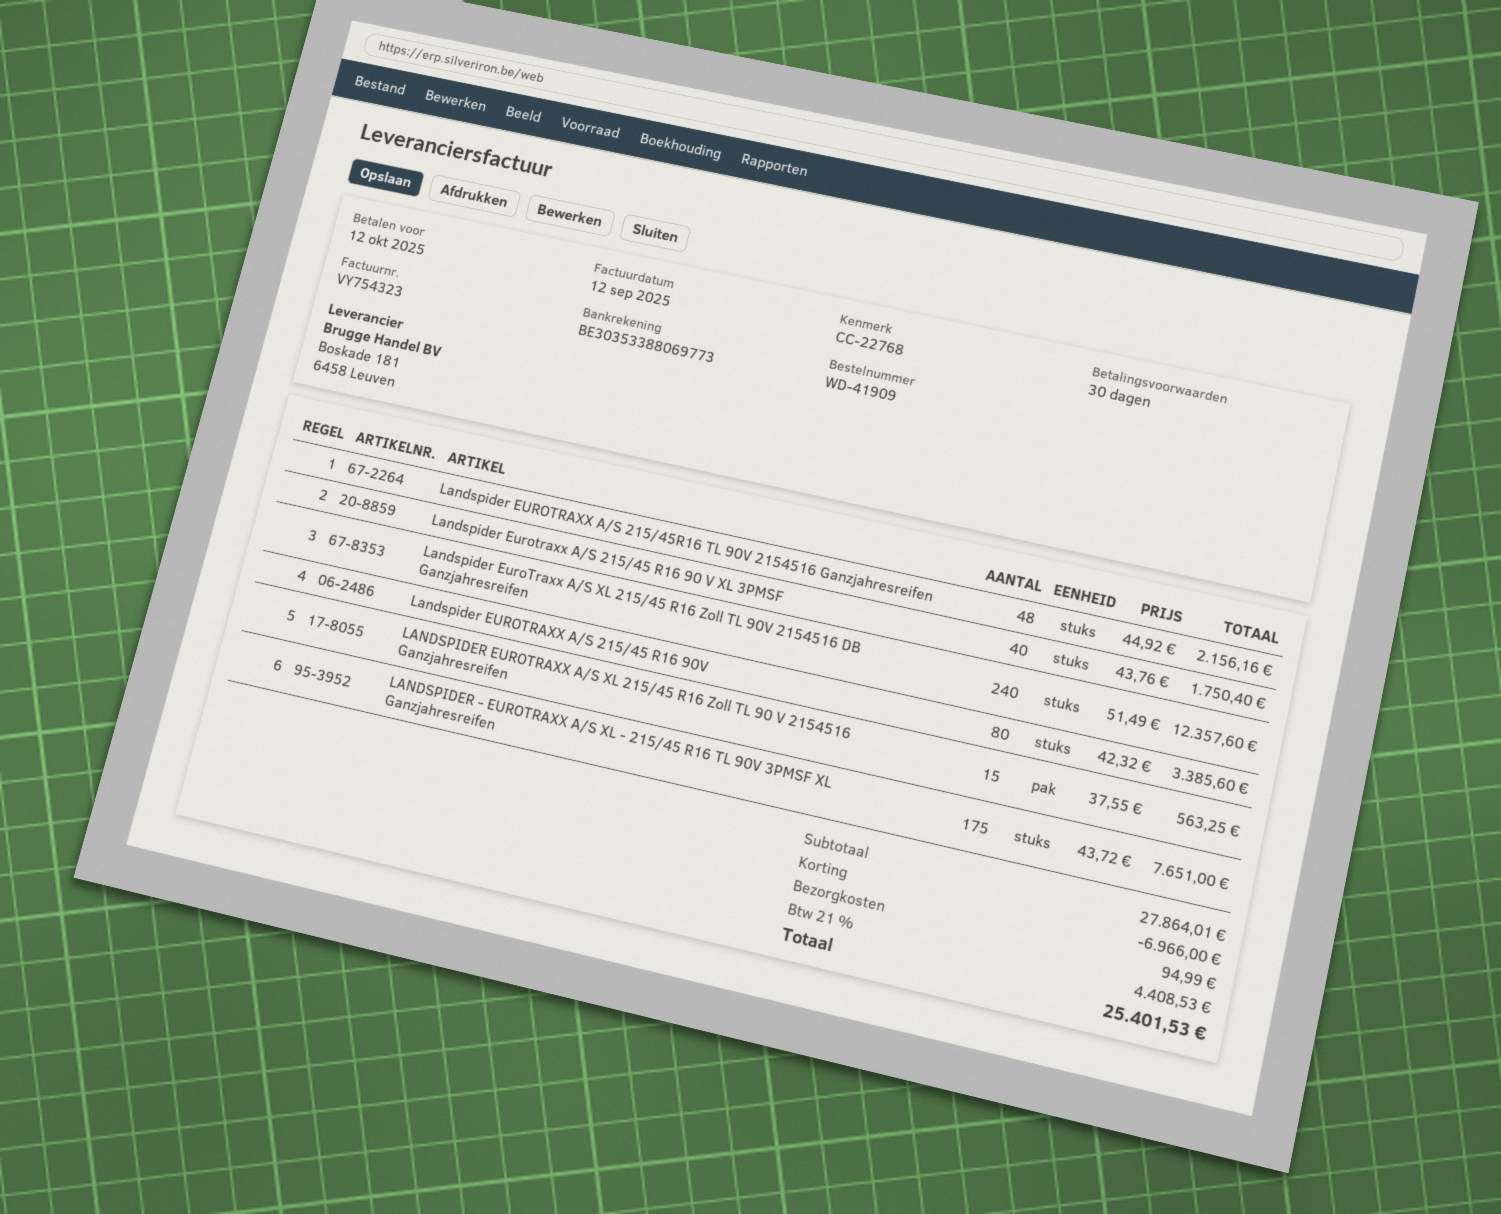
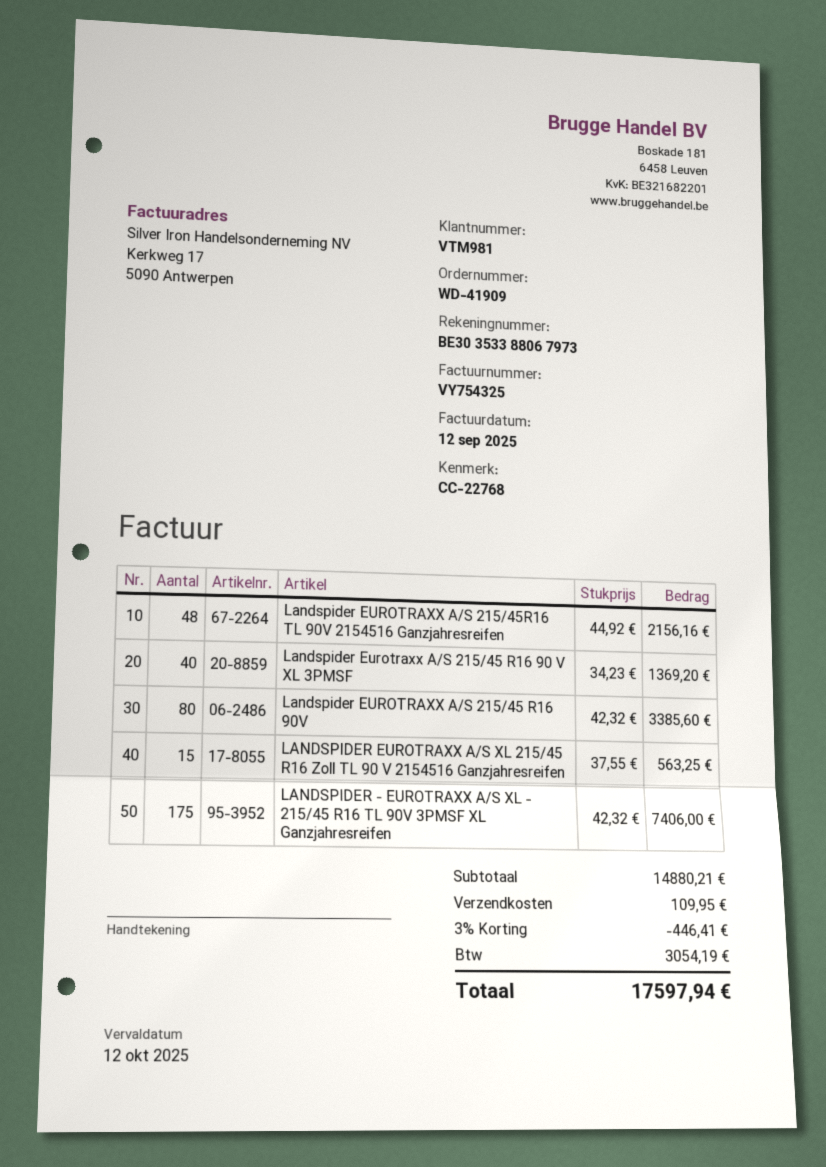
invoice number: VY754323 -> VY754325
bank account: BE30353388069773 -> BE30353388067973
Landspider Eurotraxx A/S 215/45 R16 90 V XL 3PMSF: 40 x 43.76 = 1750.40 -> 40 x 34.23 = 1369.20
Landspider EuroTraxx A/S XL 215/45 R16 Zoll TL 90V 2154516 DB Ganzjahresreifen: 240 x 51.49 = 12357.60 -> none
LANDSPIDER - EUROTRAXX A/S XL - 215/45 R16 TL 90V 3PMSF XL Ganzjahresreifen: 175 x 43.72 = 7651.00 -> 175 x 42.32 = 7406.00
subtotal: 27864.01 -> 14880.21
discount: 6966.00 -> 446.41
shipping: 94.99 -> 109.95
tax: 4408.53 -> 3054.19
total: 25401.53 -> 17597.94

